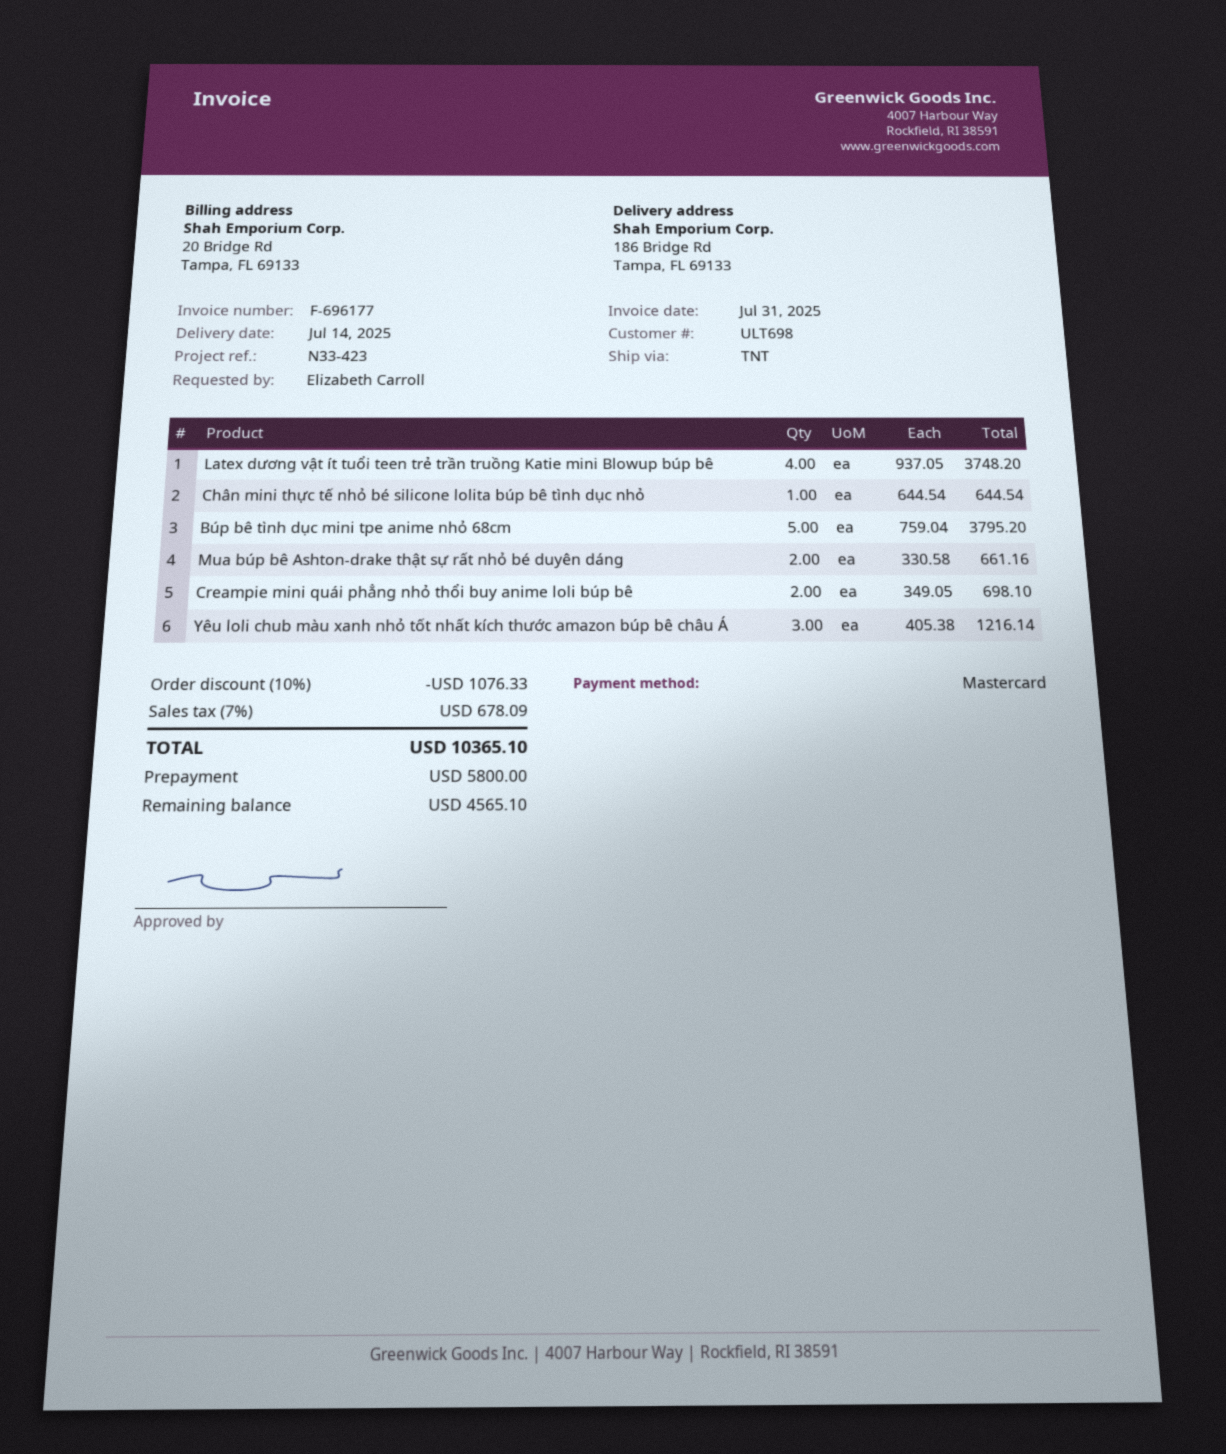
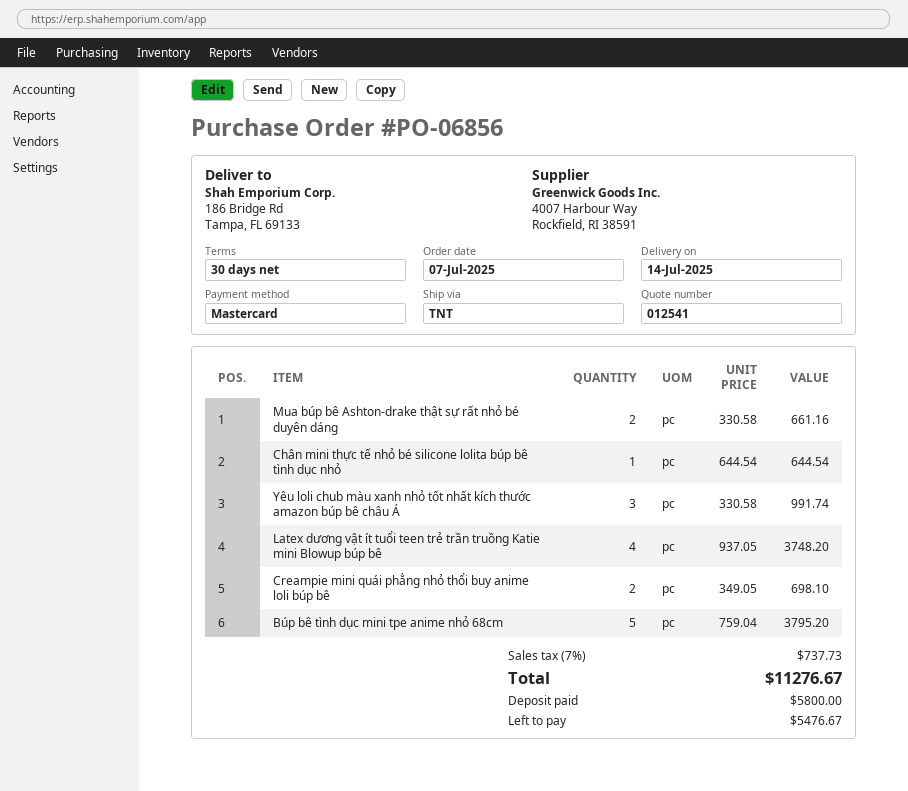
Yêu loli chub màu xanh nhỏ tốt nhất kích thước amazon búp bê châu Á: 3 x 405.38 = 1216.14 -> 3 x 330.58 = 991.74
discount: 10% = 1076.33 -> none
tax: 7% = 678.09 -> 7% = 737.73
total: 10365.10 -> 11276.67
balance: 4565.10 -> 5476.67

